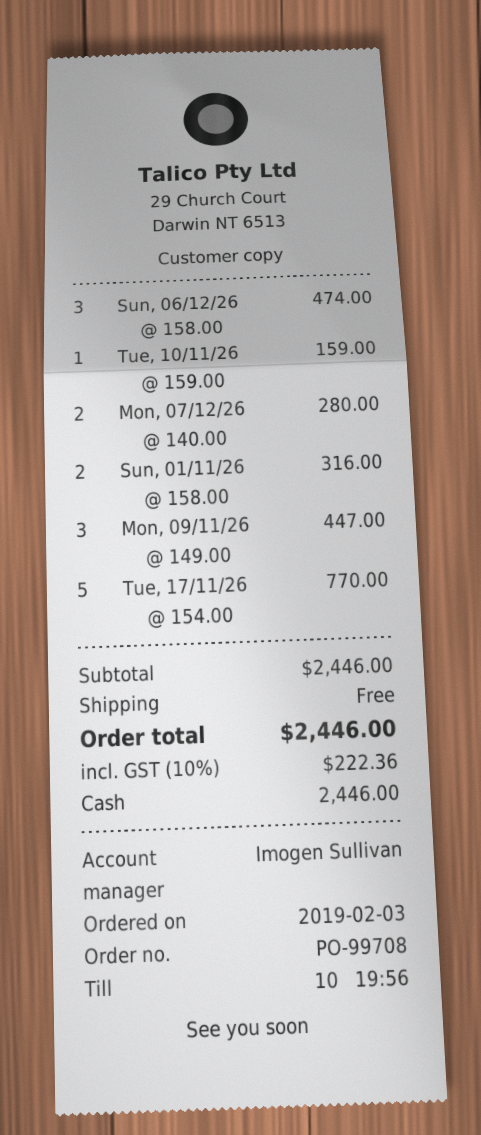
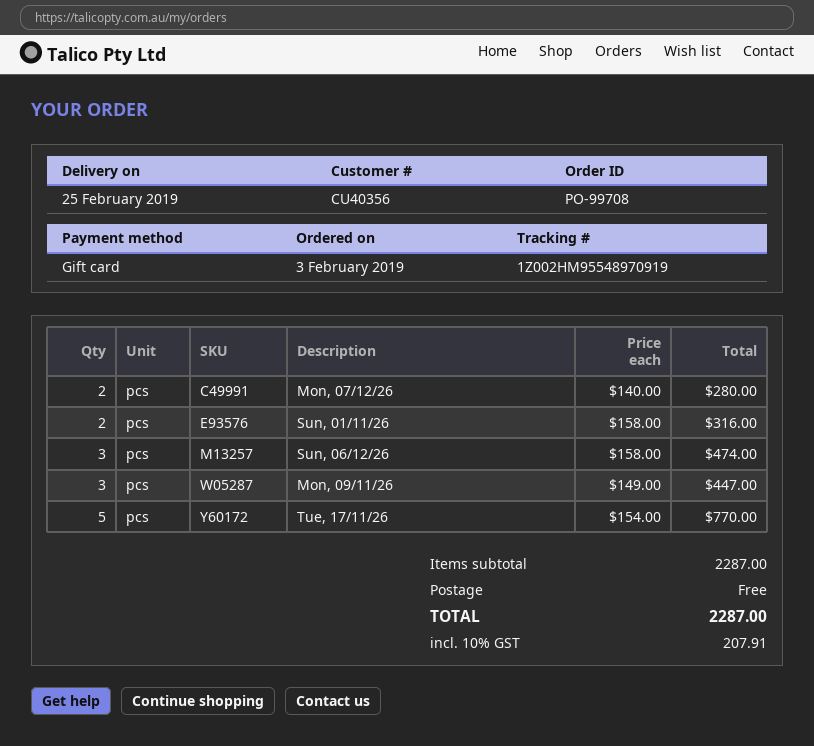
payment method: cash -> gift card
Tue, 10/11/26: 1 x 159.00 = 159.00 -> none
subtotal: 2446.00 -> 2287.00
tax: 10% = 222.36 -> 10% = 207.91
total: 2446.00 -> 2287.00

